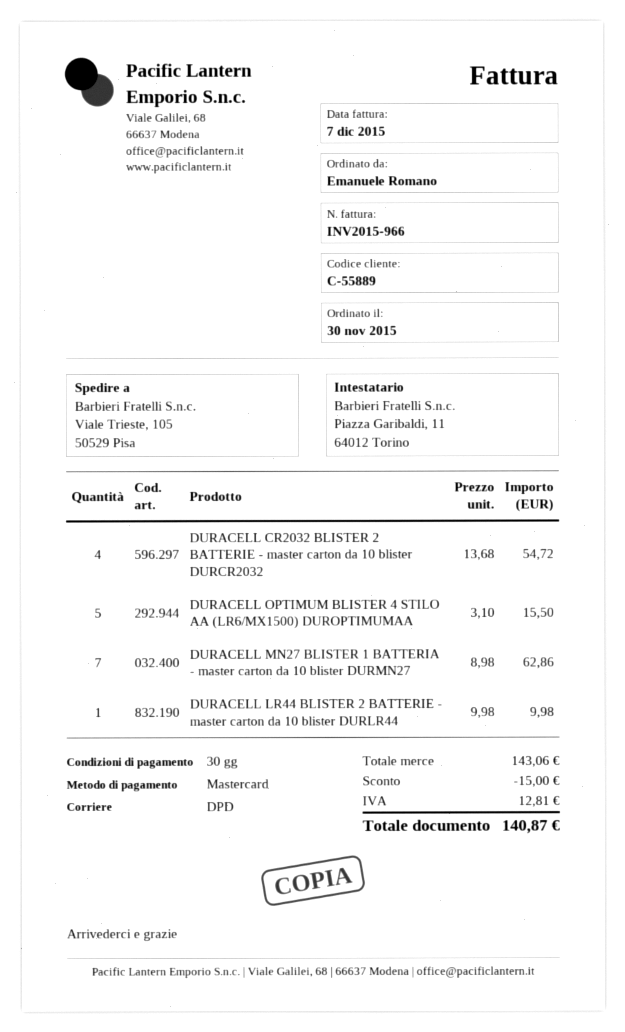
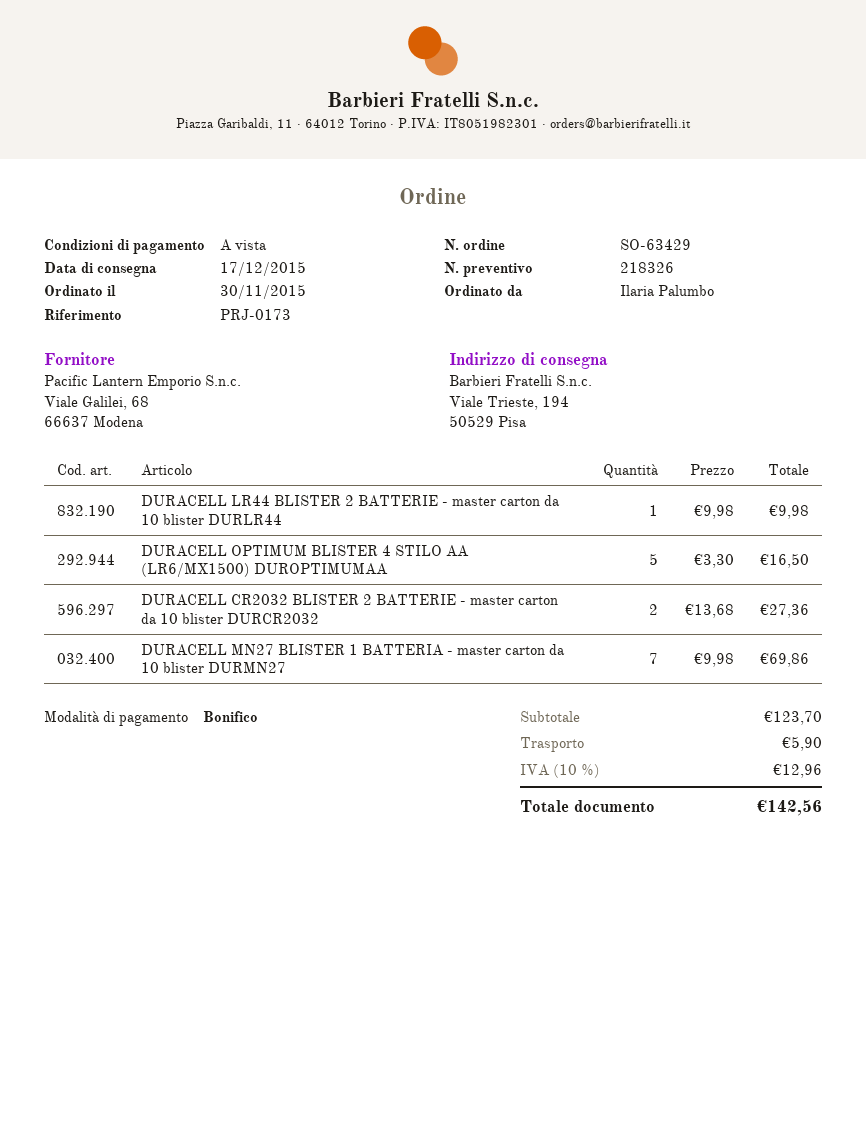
payment terms: 30 days -> on receipt
ordered by: Emanuele Romano -> Ilaria Palumbo
payment method: Mastercard -> bank transfer
ship to: Viale Trieste, 105, 50529 Pisa -> Viale Trieste, 194, 50529 Pisa
DURACELL CR2032 BLISTER 2 BATTERIE - master carton da 10 blister DURCR2032: 4 x 13.68 = 54.72 -> 2 x 13.68 = 27.36
DURACELL OPTIMUM BLISTER 4 STILO AA (LR6/MX1500) DUROPTIMUMAA: 5 x 3.10 = 15.50 -> 5 x 3.30 = 16.50
DURACELL MN27 BLISTER 1 BATTERIA - master carton da 10 blister DURMN27: 7 x 8.98 = 62.86 -> 7 x 9.98 = 69.86
subtotal: 143.06 -> 123.70
discount: 15.00 -> none
shipping: none -> 5.90
tax: 12.81 -> 12.96
total: 140.87 -> 142.56

